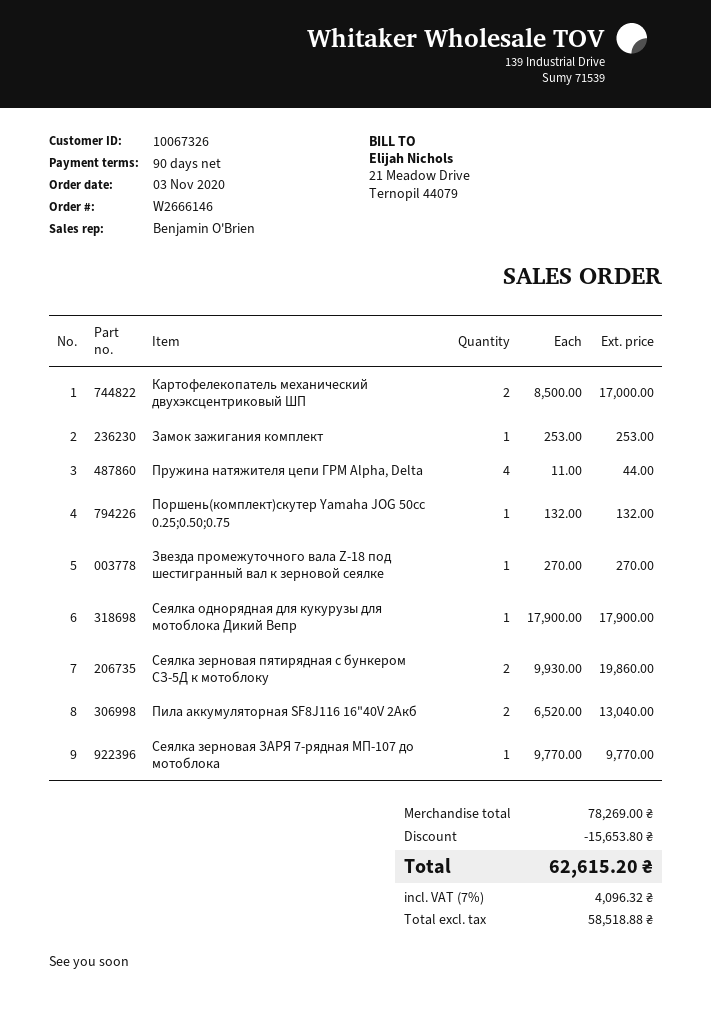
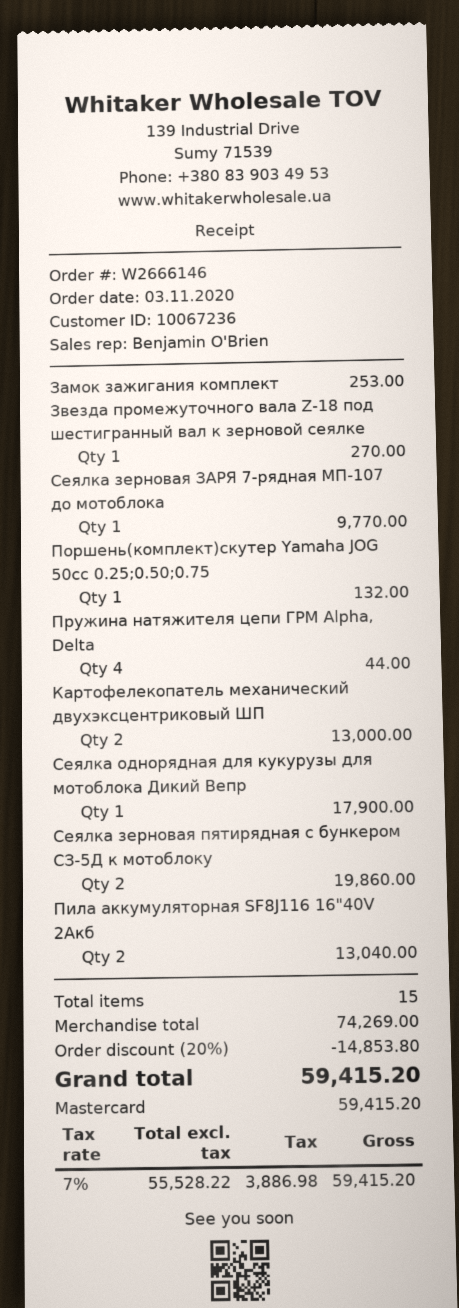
customer number: 10067326 -> 10067236
Картофелекопатель механический двухэксцентриковый ШП: 2 for 17000.00 -> 2 for 13000.00
subtotal: 78269.00 -> 74269.00
discount: 15653.80 -> 14853.80
net: 58518.88 -> 55528.22
tax: 7% = 4096.32 -> 7% = 3886.98
total: 62615.20 -> 59415.20

